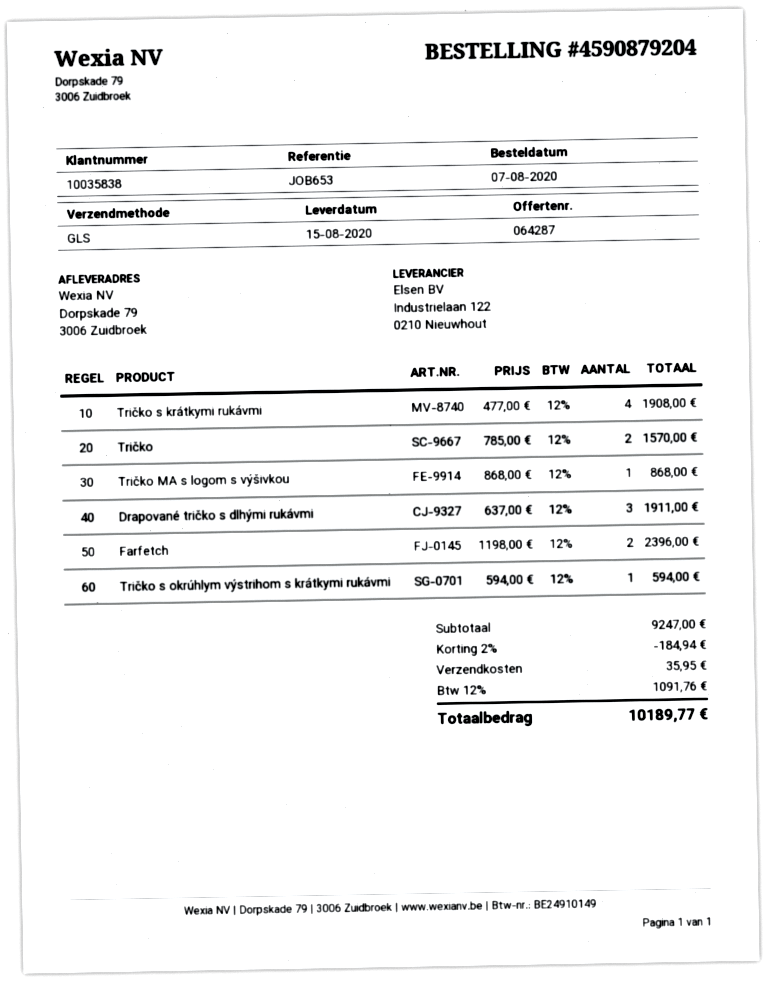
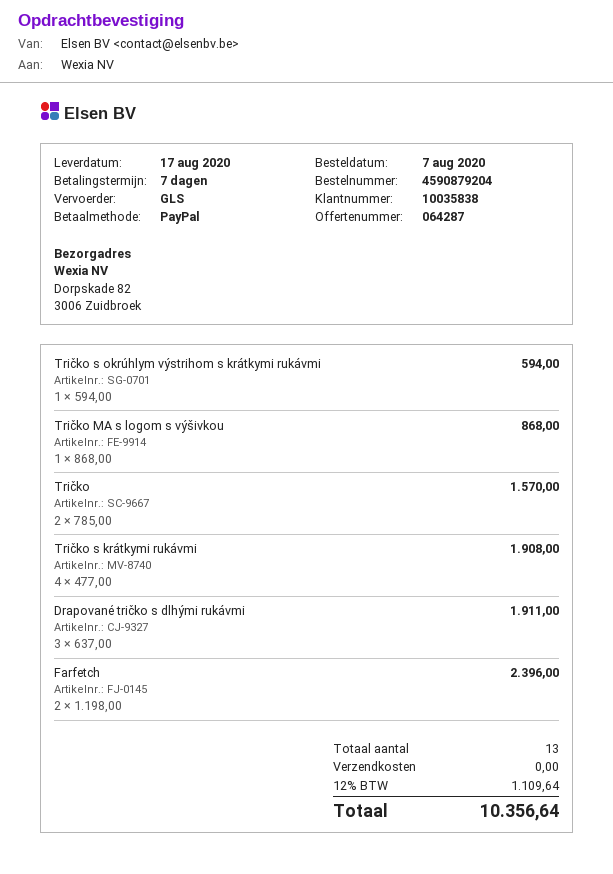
delivery date: 2020-08-15 -> 2020-08-17
ship to: Dorpskade 79, 3006 Zuidbroek -> Dorpskade 82, 3006 Zuidbroek
discount: 2% = 184.94 -> none
shipping: 35.95 -> 0.00
tax: 12% = 1091.76 -> 12% = 1109.64
total: 10189.77 -> 10356.64

